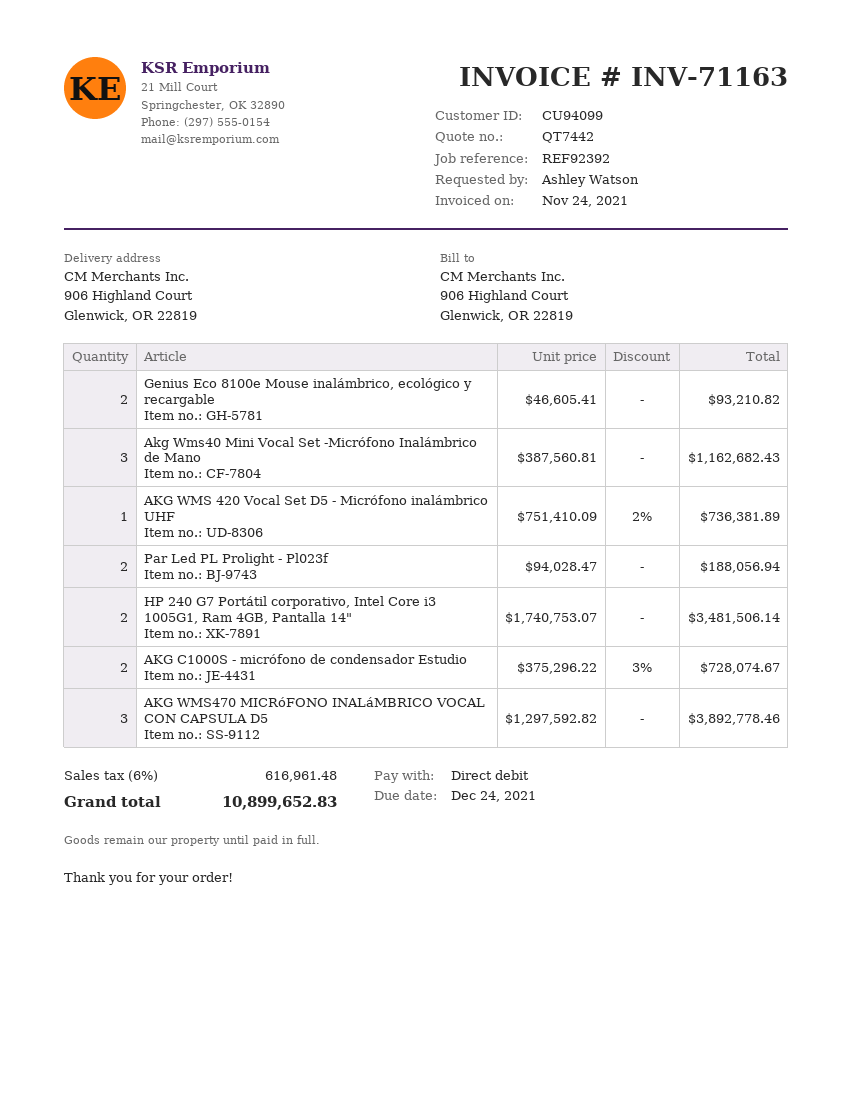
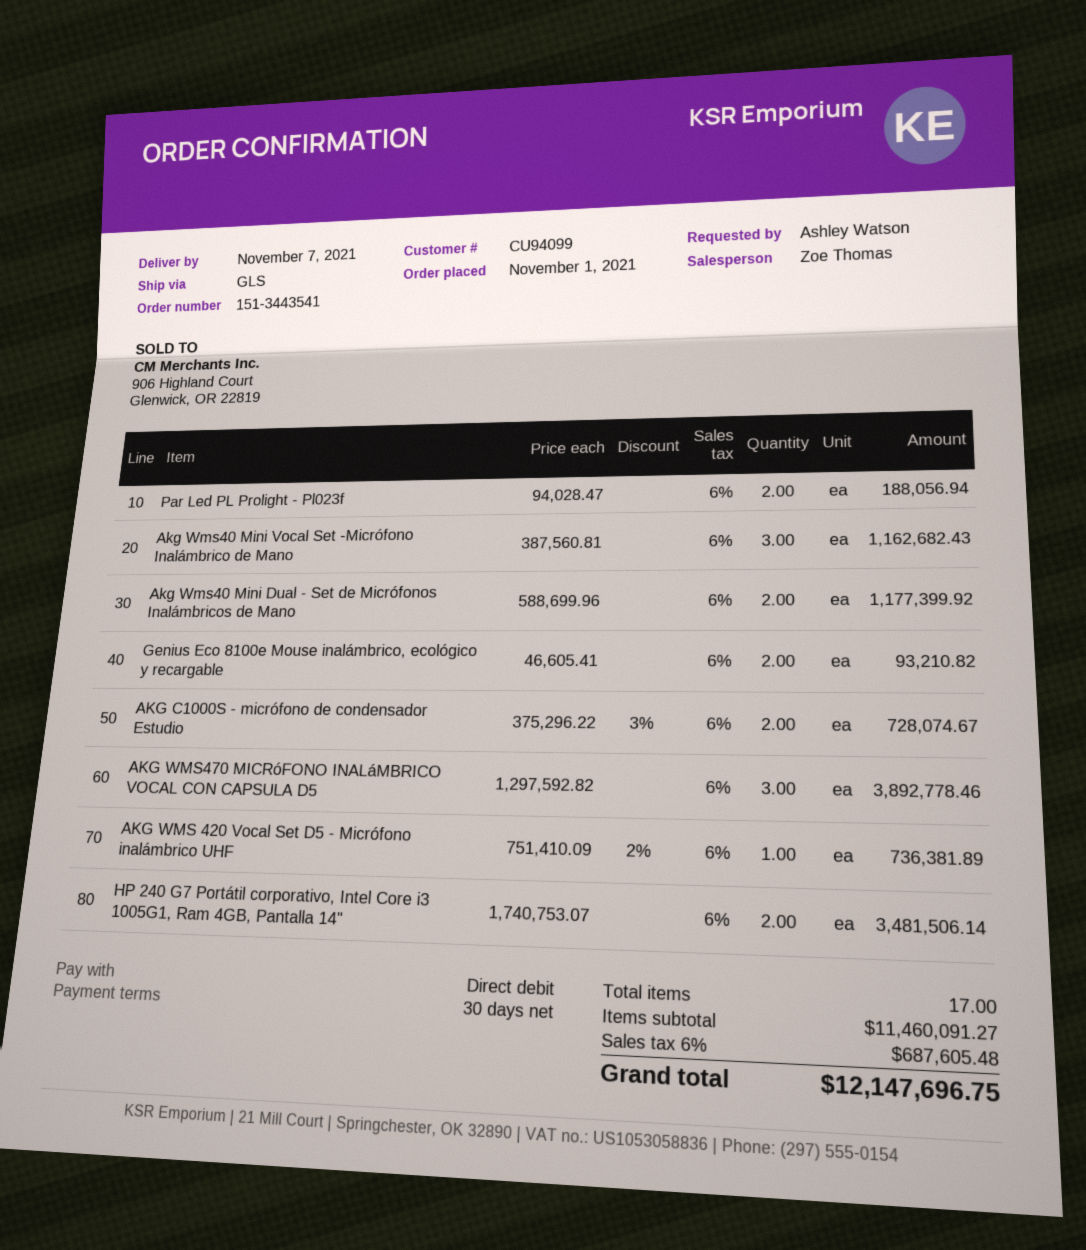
Akg Wms40 Mini Dual - Set de Micrófonos Inalámbricos de Mano: none -> 2 x 588699.96 = 1177399.92
tax: 6% = 616961.48 -> 6% = 687605.48
total: 10899652.83 -> 12147696.75

